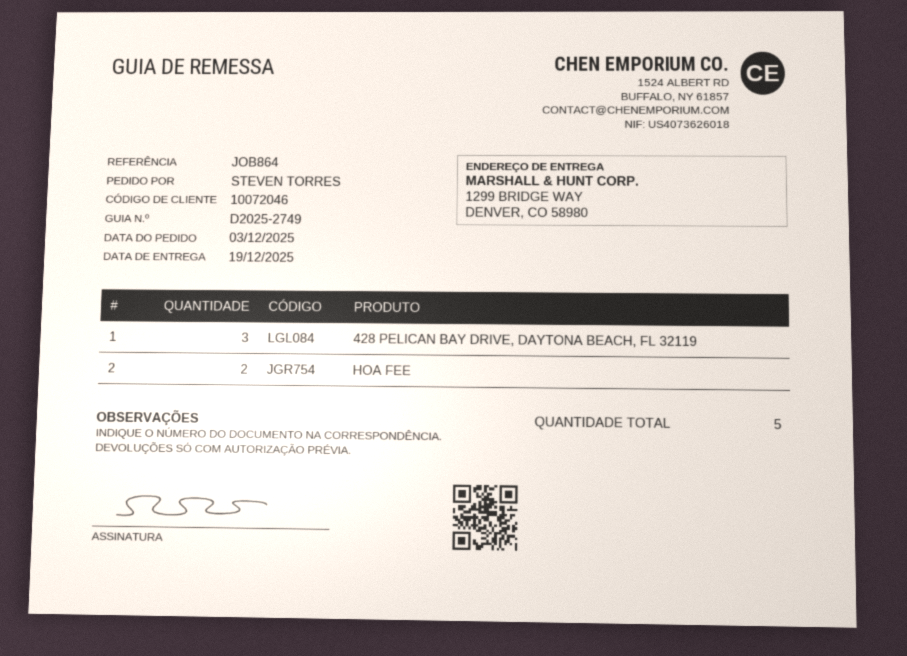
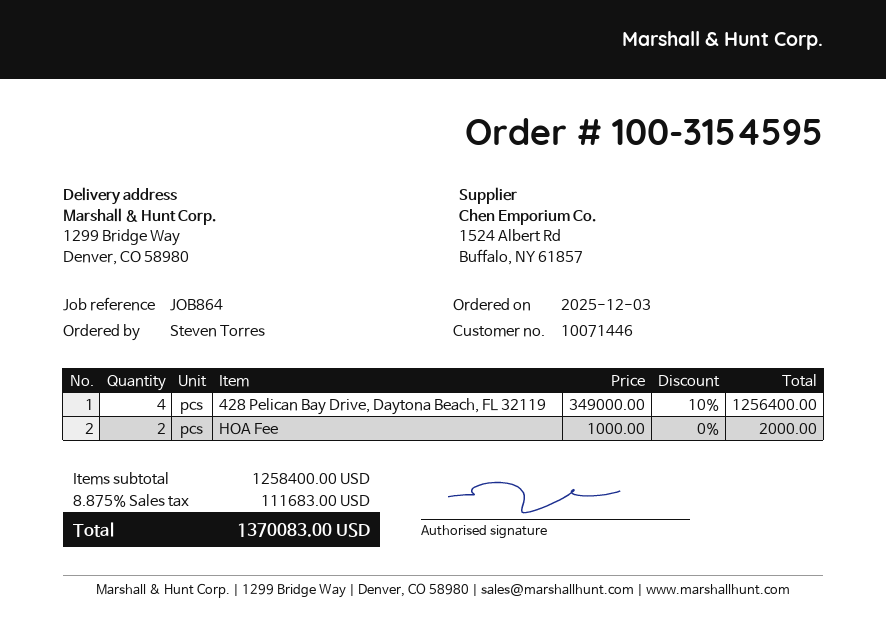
customer number: 10072046 -> 10071446
428 PELICAN BAY DRIVE, DAYTONA BEACH, FL 32119: 3 -> 4

